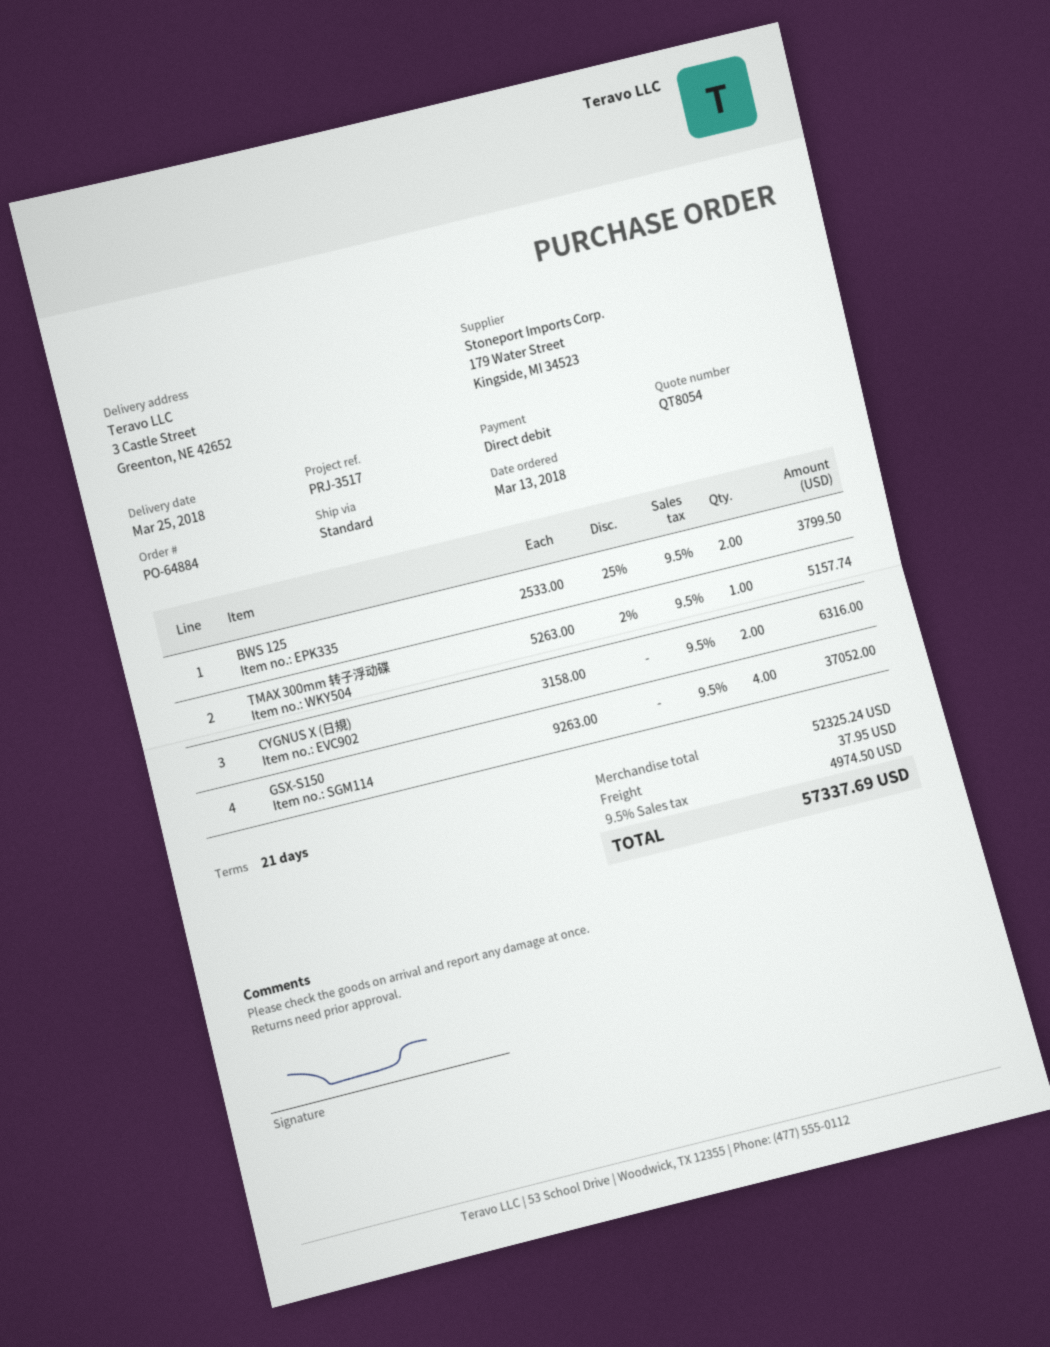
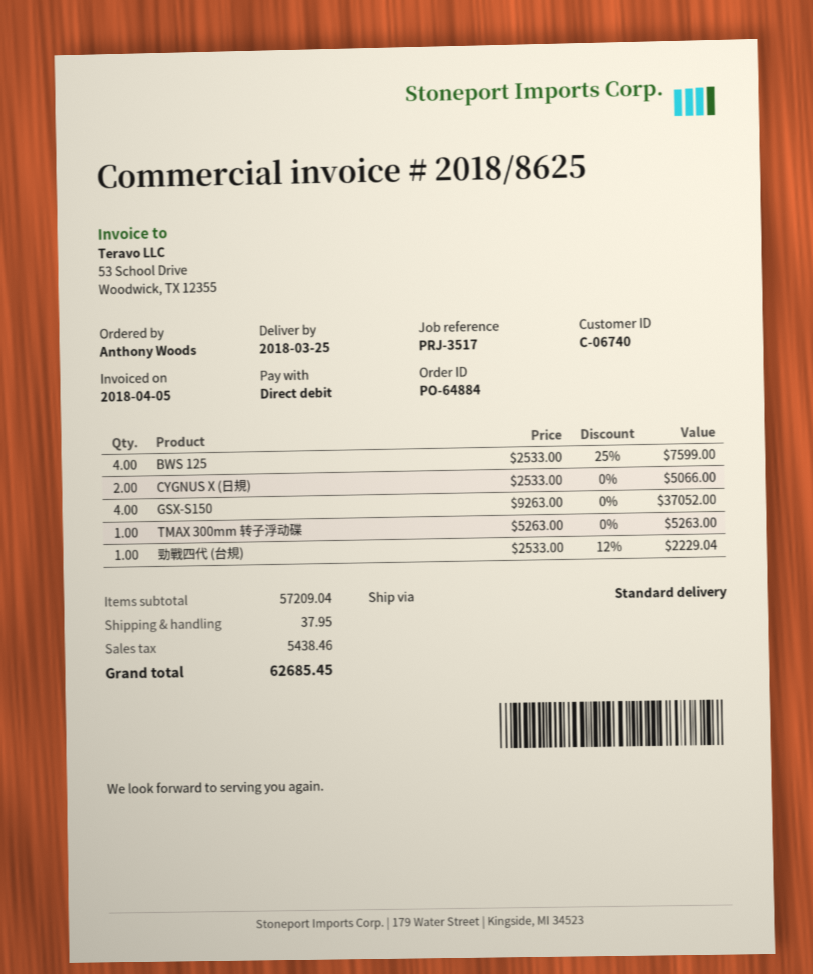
BWS 125: 2 x 2533.00 - 25% = 3799.50 -> 4 x 2533.00 - 25% = 7599.00
TMAX 300mm 转子浮动碟: 1 x 5263.00 - 2% = 5157.74 -> 1 x 5263.00 = 5263.00
CYGNUS X (日規): 2 x 3158.00 = 6316.00 -> 2 x 2533.00 = 5066.00
勁戰四代 (台規): none -> 1 x 2533.00 - 12% = 2229.04
subtotal: 52325.24 -> 57209.04
tax: 4974.50 -> 5438.46
total: 57337.69 -> 62685.45

